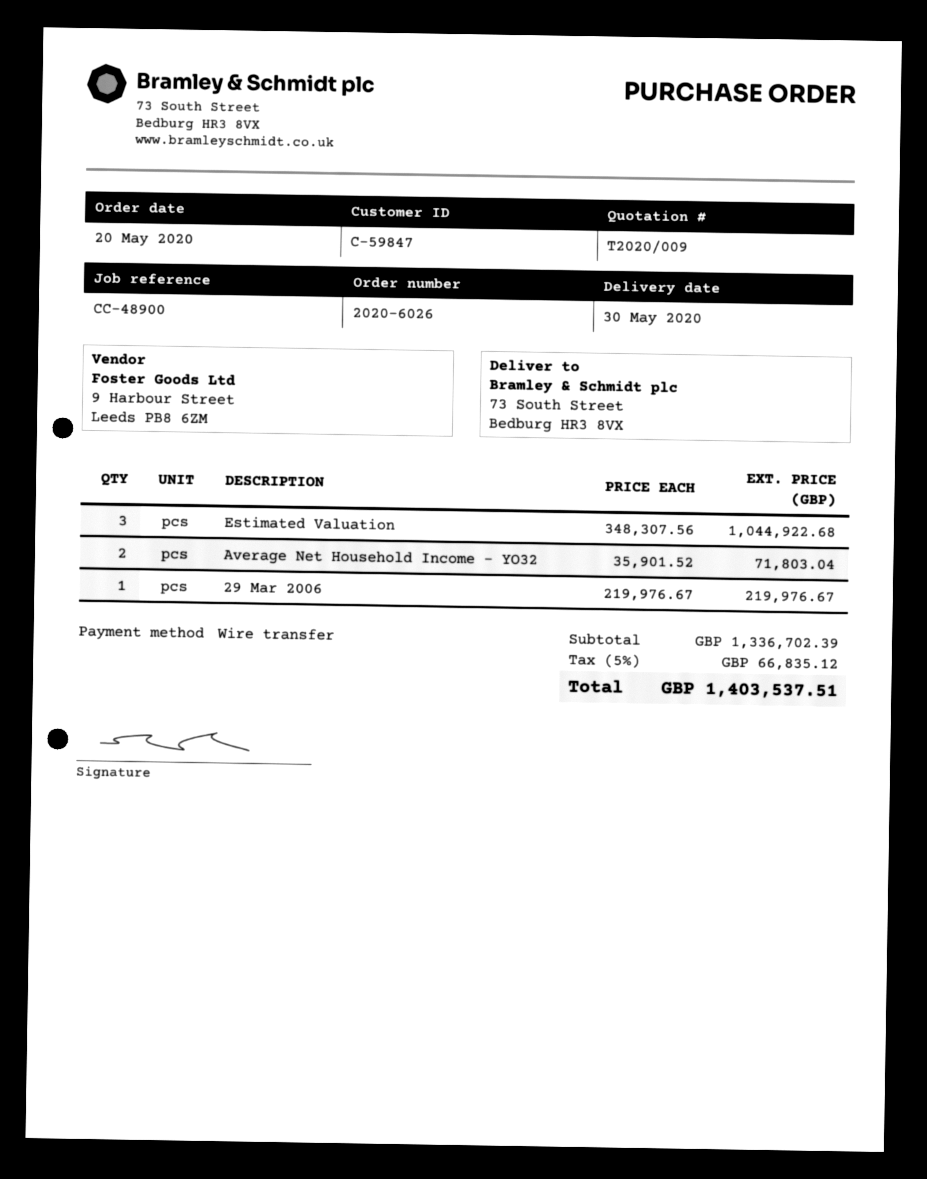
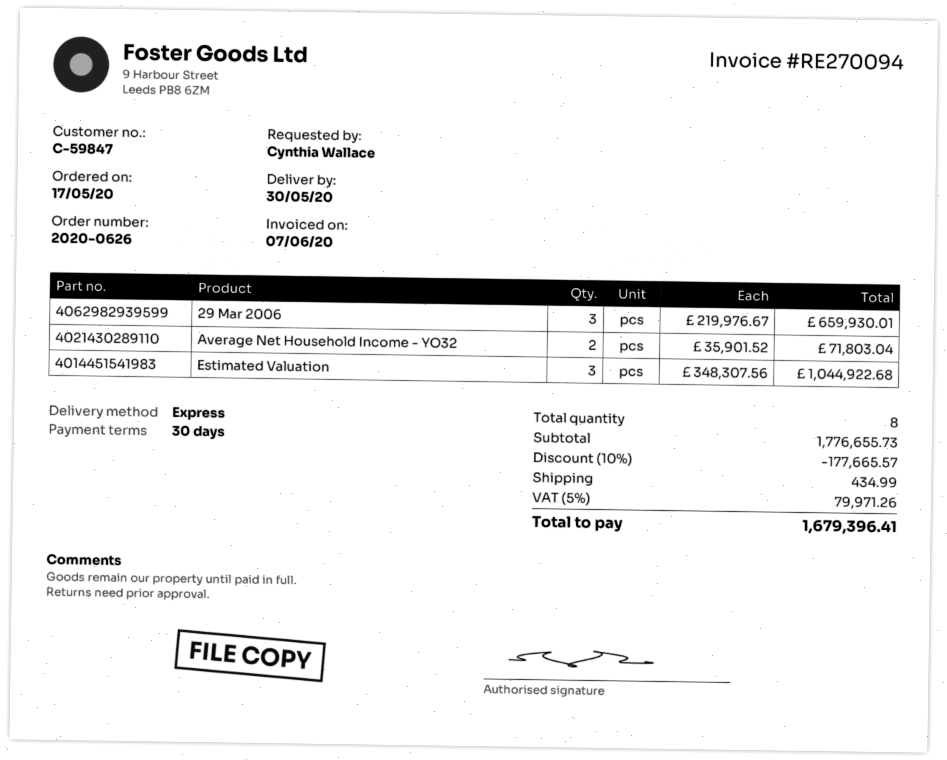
order number: 2020-6026 -> 2020-0626
order date: 2020-05-20 -> 2020-05-17
29 Mar 2006: 1 x 219976.67 = 219976.67 -> 3 x 219976.67 = 659930.01
subtotal: 1336702.39 -> 1776655.73
discount: none -> 10% = 177665.57
shipping: none -> 434.99
tax: 5% = 66835.12 -> 5% = 79971.26
total: 1403537.51 -> 1679396.41

